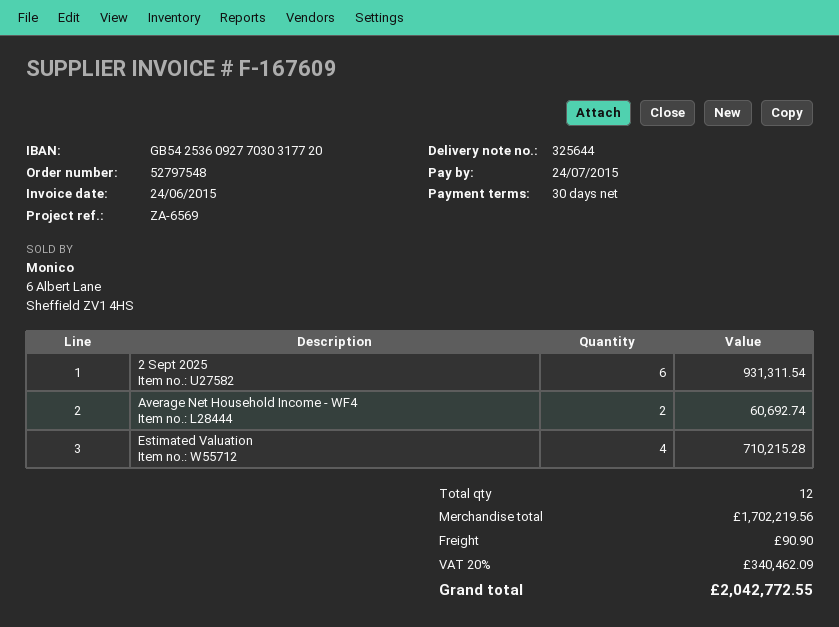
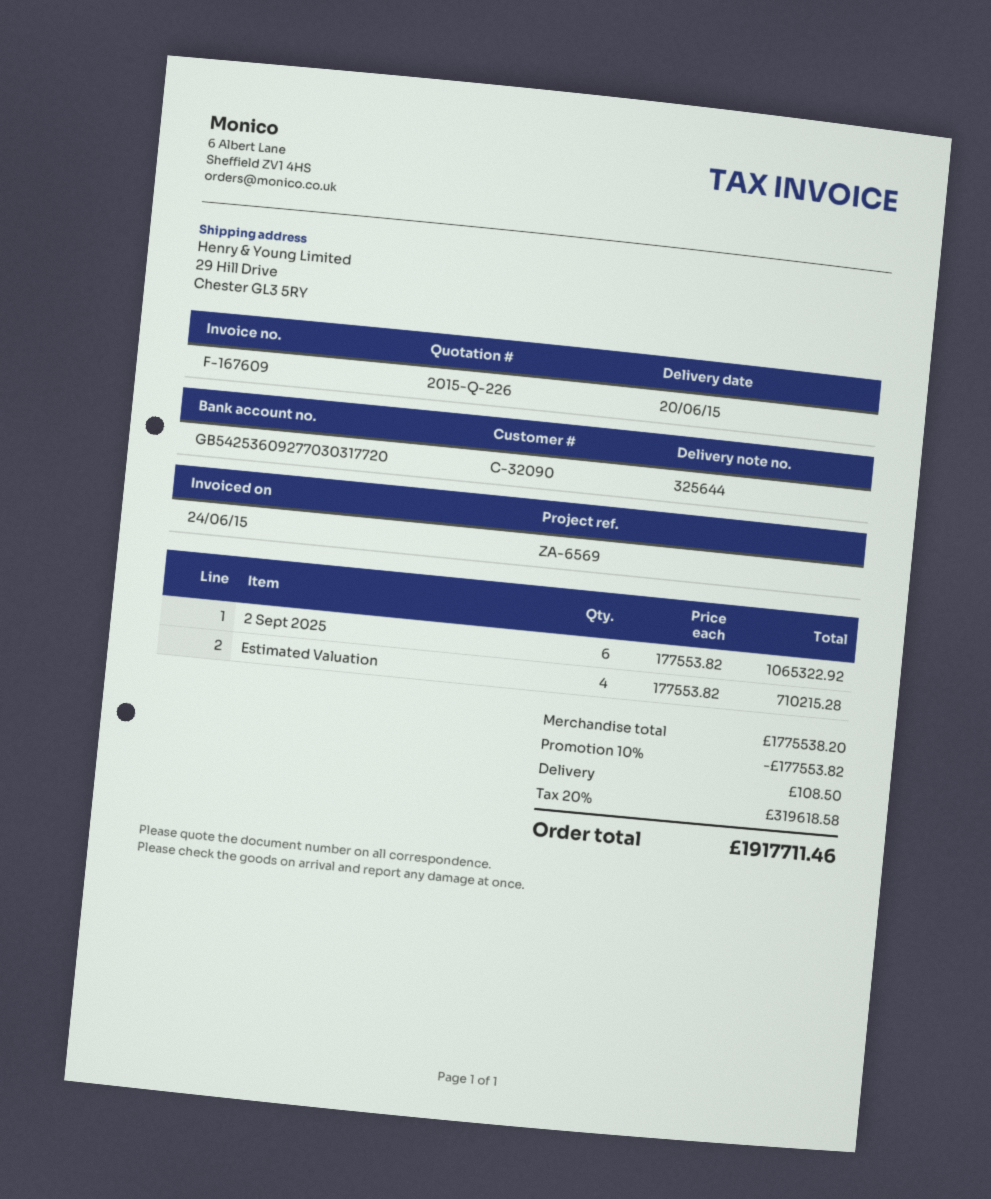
2 Sept 2025: 6 for 931311.54 -> 6 for 1065322.92
Average Net Household Income - WF4: 2 for 60692.74 -> none
subtotal: 1702219.56 -> 1775538.20
discount: none -> 10% = 177553.82
shipping: 90.90 -> 108.50
tax: 20% = 340462.09 -> 20% = 319618.58
total: 2042772.55 -> 1917711.46

